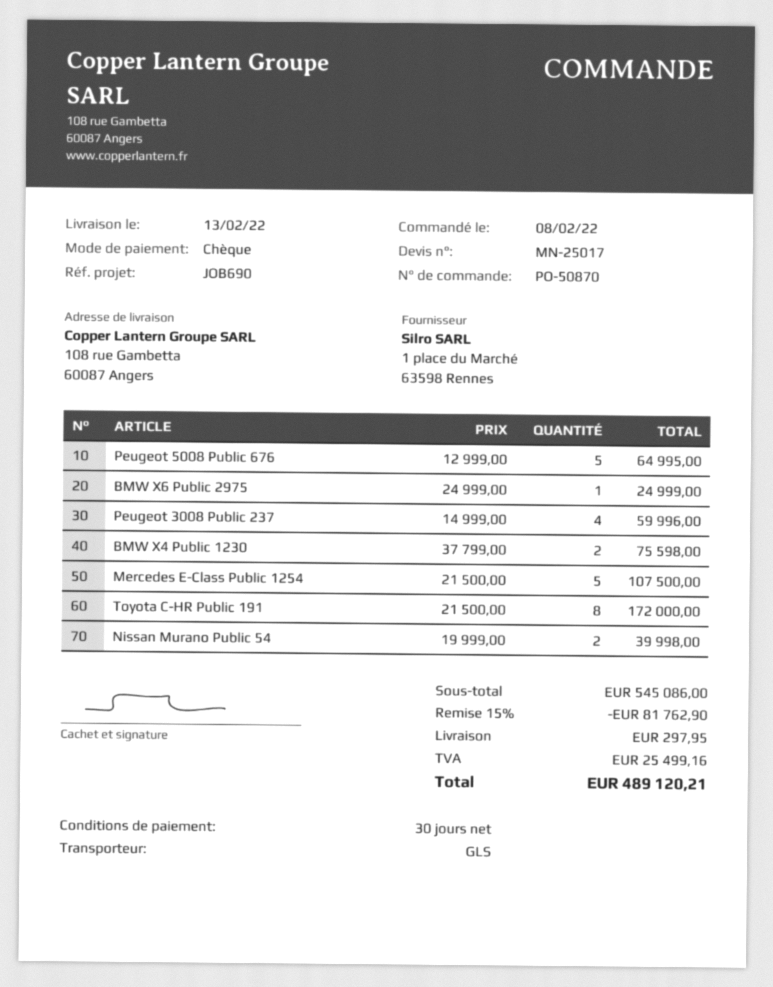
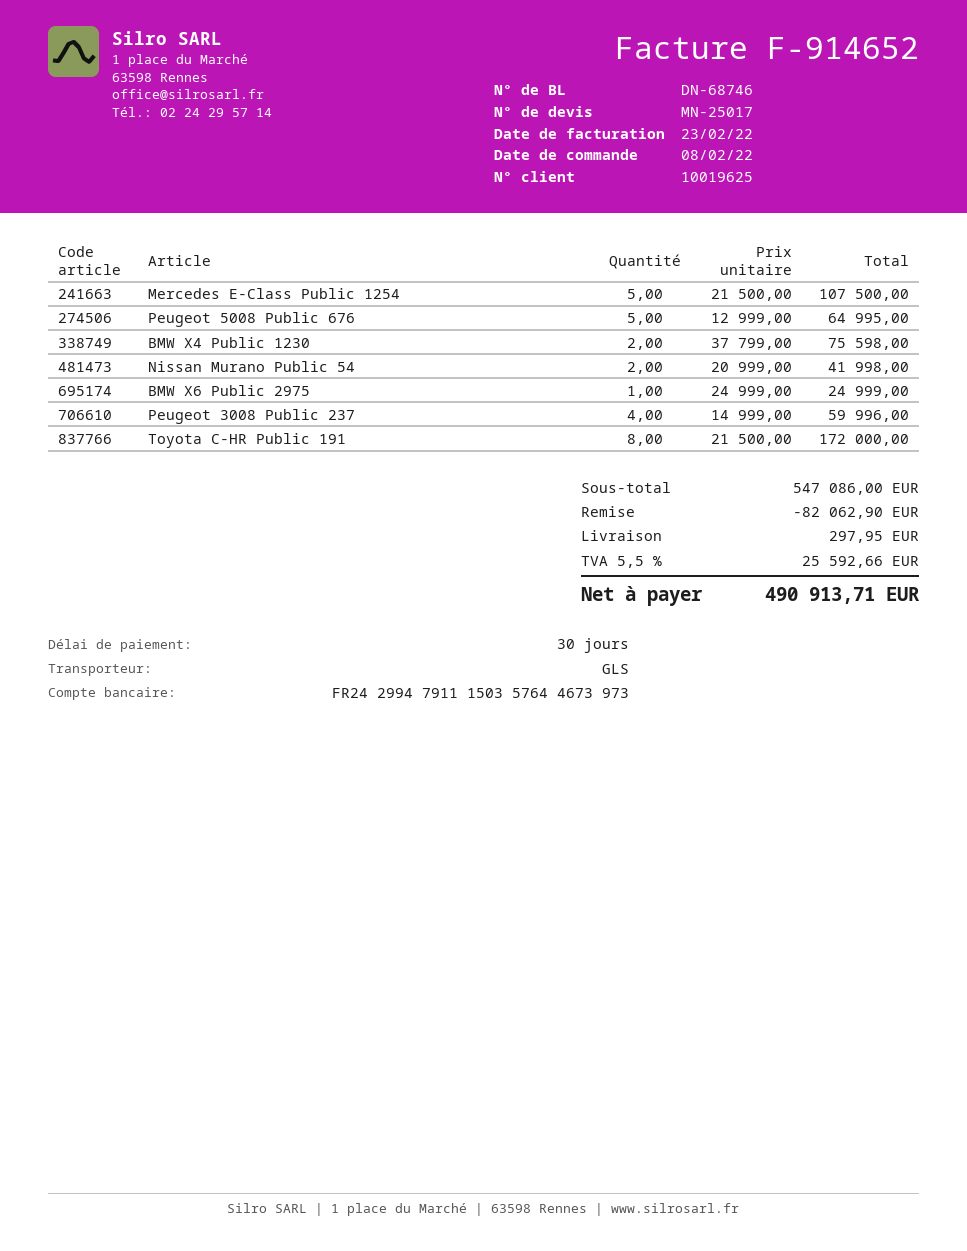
Nissan Murano Public 54: 2 x 19999.00 = 39998.00 -> 2 x 20999.00 = 41998.00
subtotal: 545086.00 -> 547086.00
discount: 81762.90 -> 82062.90
tax: 25499.16 -> 25592.66
total: 489120.21 -> 490913.71

